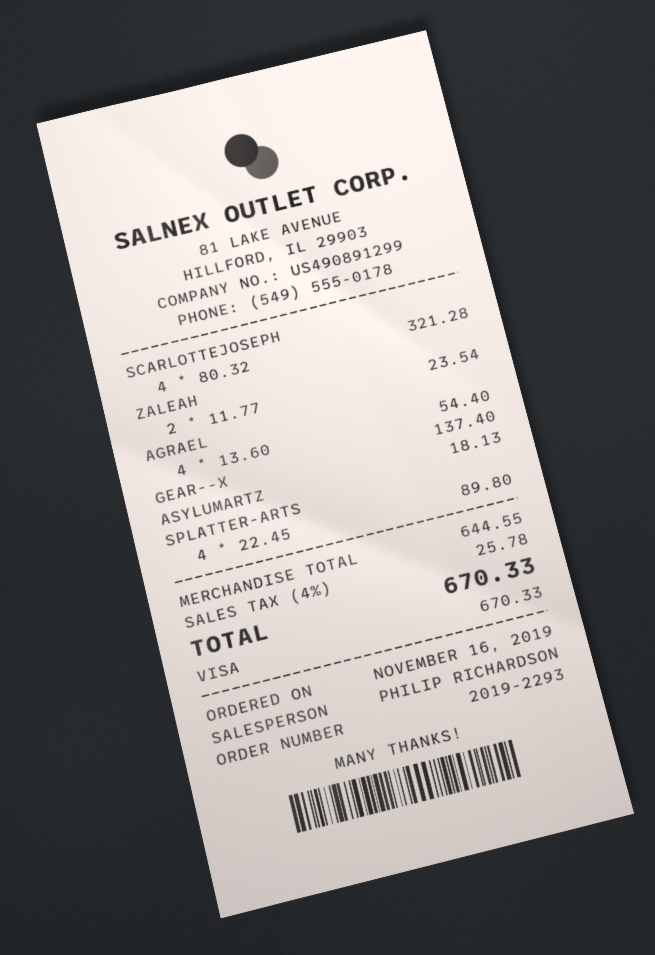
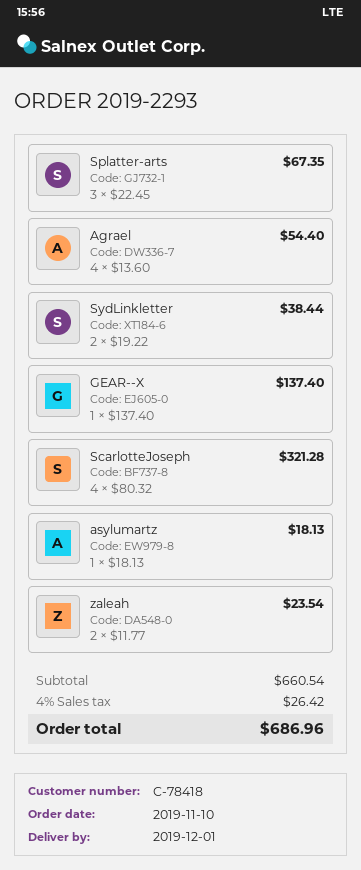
order date: 2019-11-16 -> 2019-11-10
SPLATTER-ARTS: 4 x 22.45 = 89.80 -> 3 x 22.45 = 67.35
SydLinkletter: none -> 2 x 19.22 = 38.44
subtotal: 644.55 -> 660.54
tax: 4% = 25.78 -> 4% = 26.42
total: 670.33 -> 686.96

